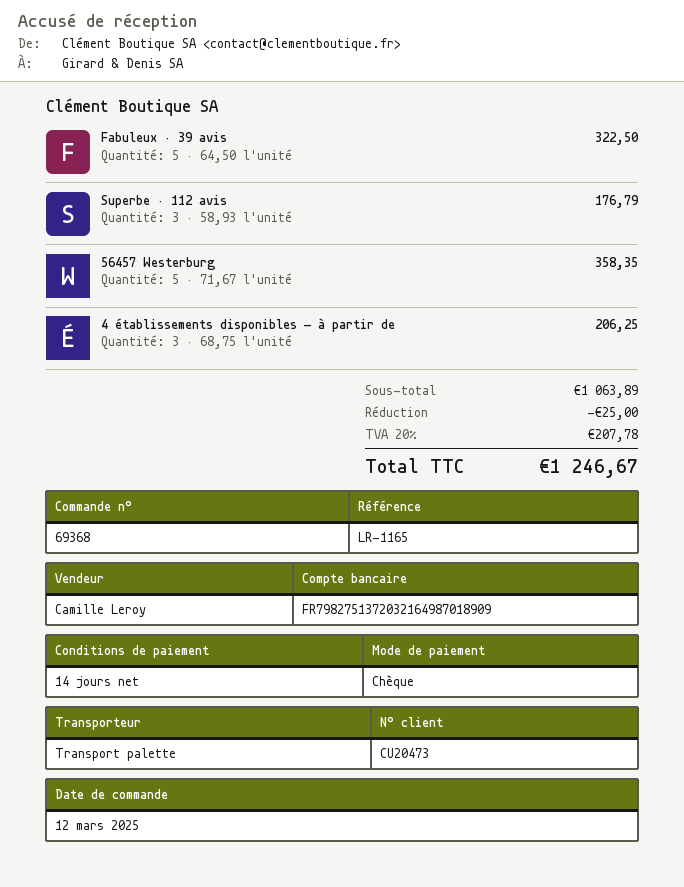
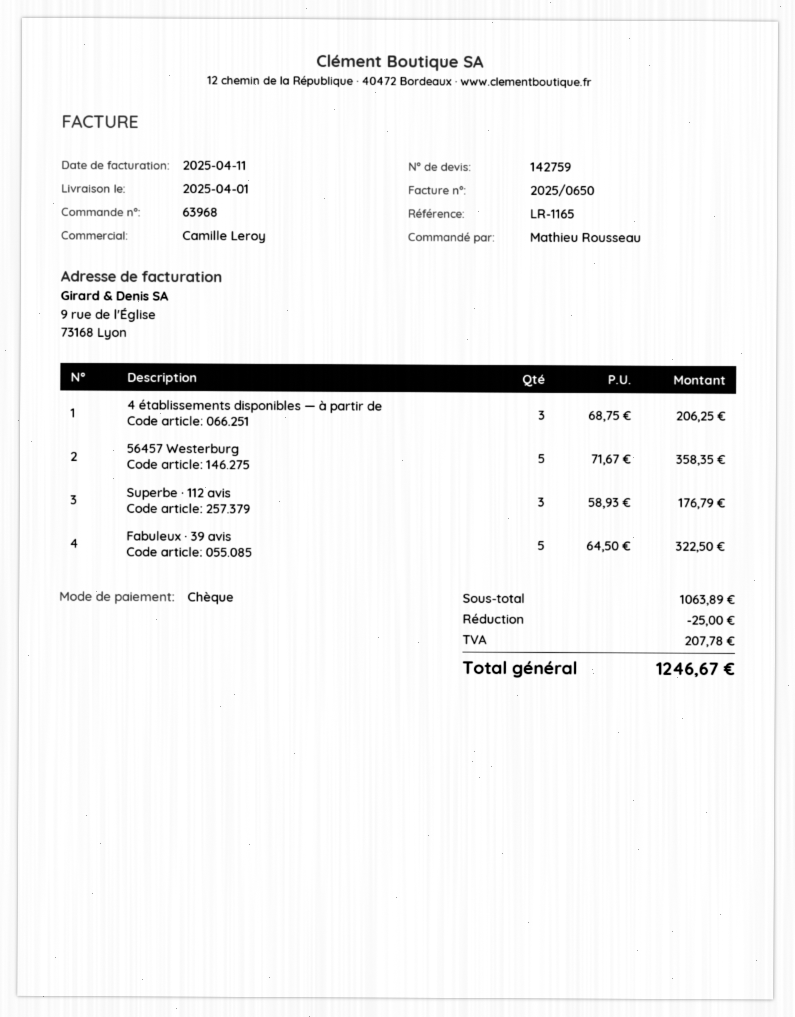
order number: 69368 -> 63968

